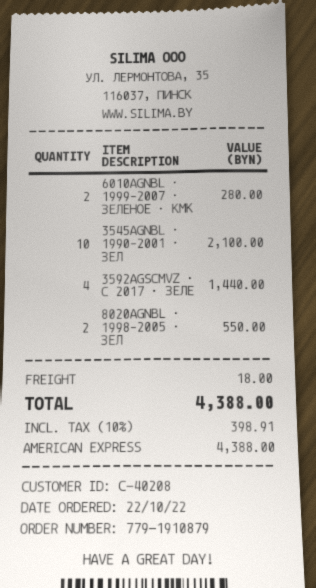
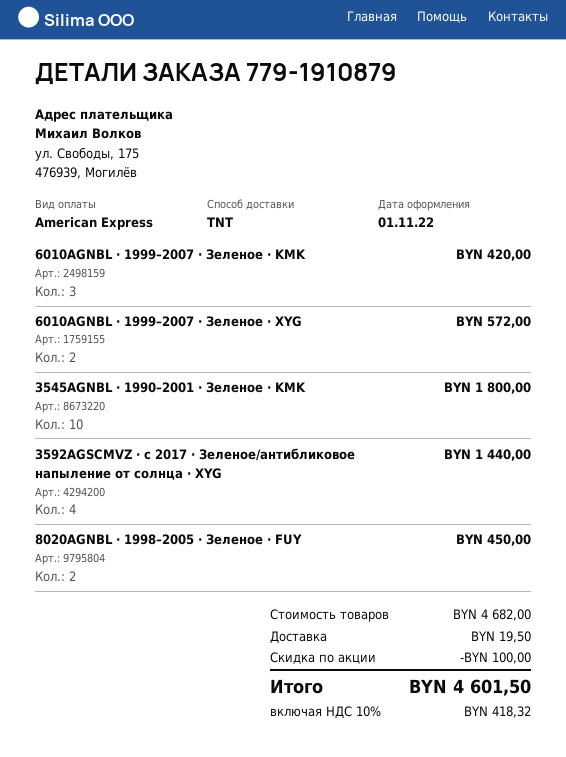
order date: 2022-10-22 -> 2022-11-01
6010AGNBL · 1999–2007 · ЗЕЛЕНОЕ · KMK: 2 for 280.00 -> 3 for 420.00
3545AGNBL · 1990–2001 · ЗЕЛ: 10 for 2100.00 -> 10 for 1800.00
8020AGNBL · 1998–2005 · ЗЕЛ: 2 for 550.00 -> 2 for 450.00
6010AGNBL · 1999–2007 · Зеленое · XYG: none -> 2 for 572.00
discount: none -> 100.00
shipping: 18.00 -> 19.50
tax: 10% = 398.91 -> 10% = 418.32
total: 4388.00 -> 4601.50

